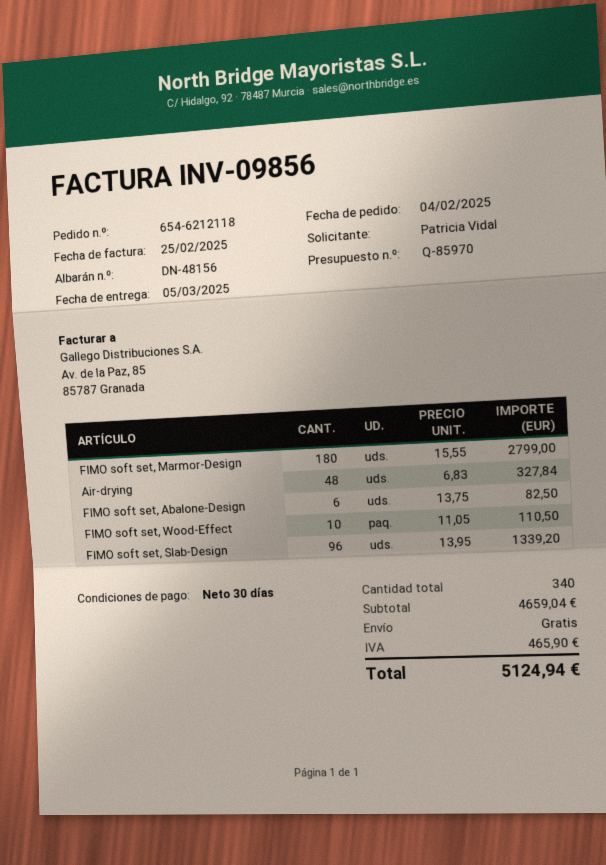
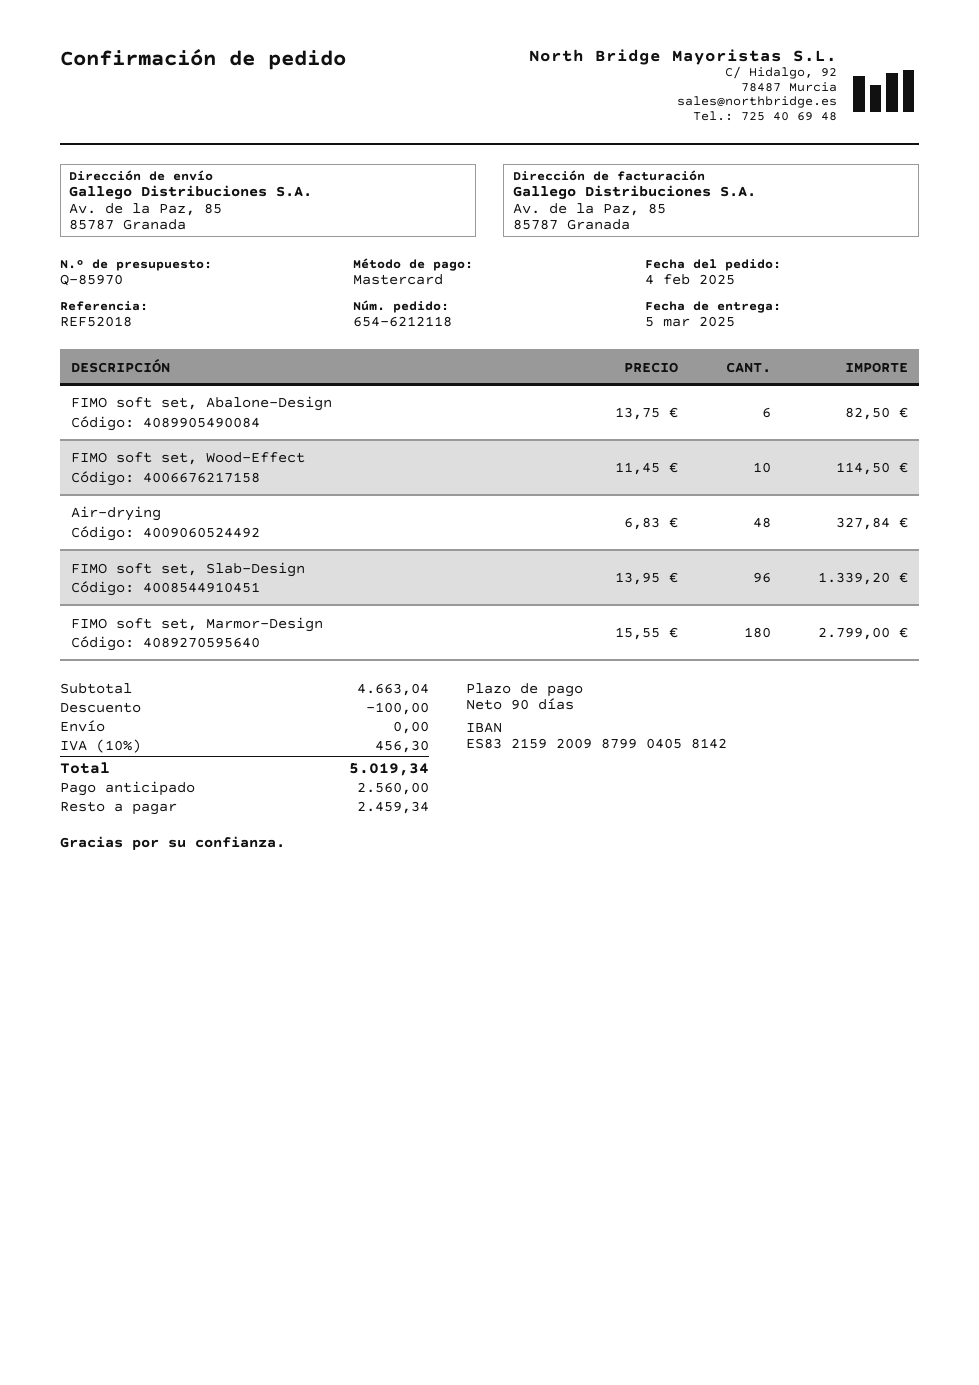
payment terms: 30 days -> 90 days
FIMO soft set, Wood-Effect: 10 x 11.05 = 110.50 -> 10 x 11.45 = 114.50
subtotal: 4659.04 -> 4663.04
discount: none -> 100.00
tax: 465.90 -> 456.30
total: 5124.94 -> 5019.34

